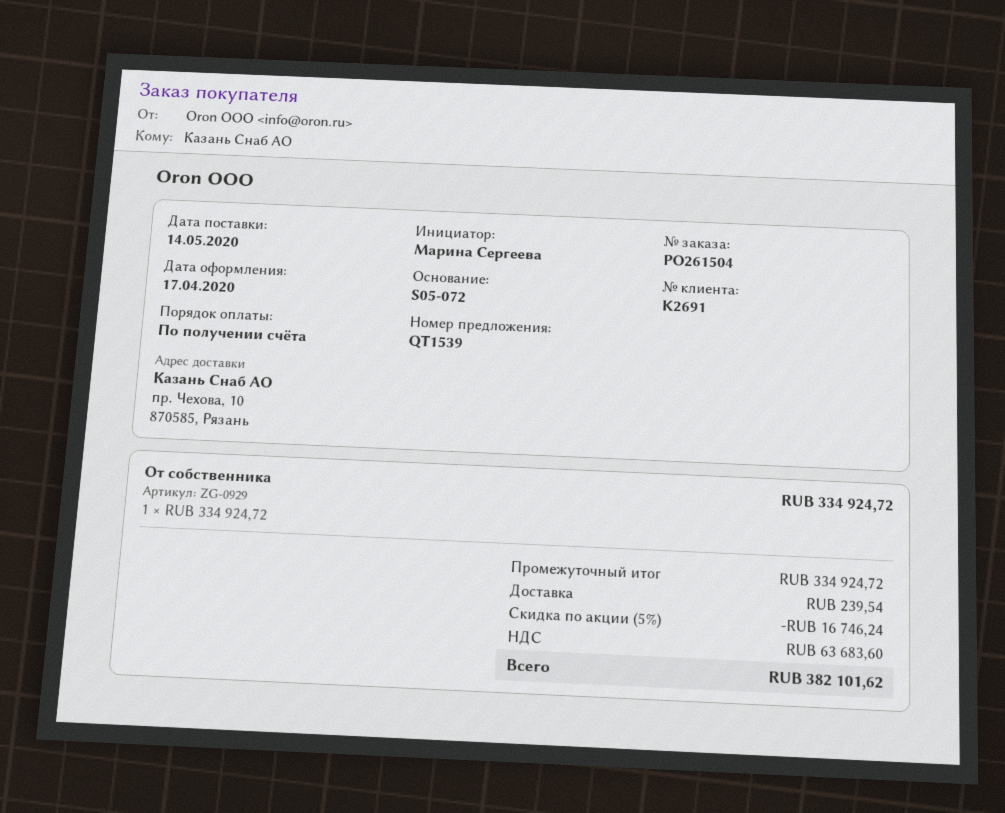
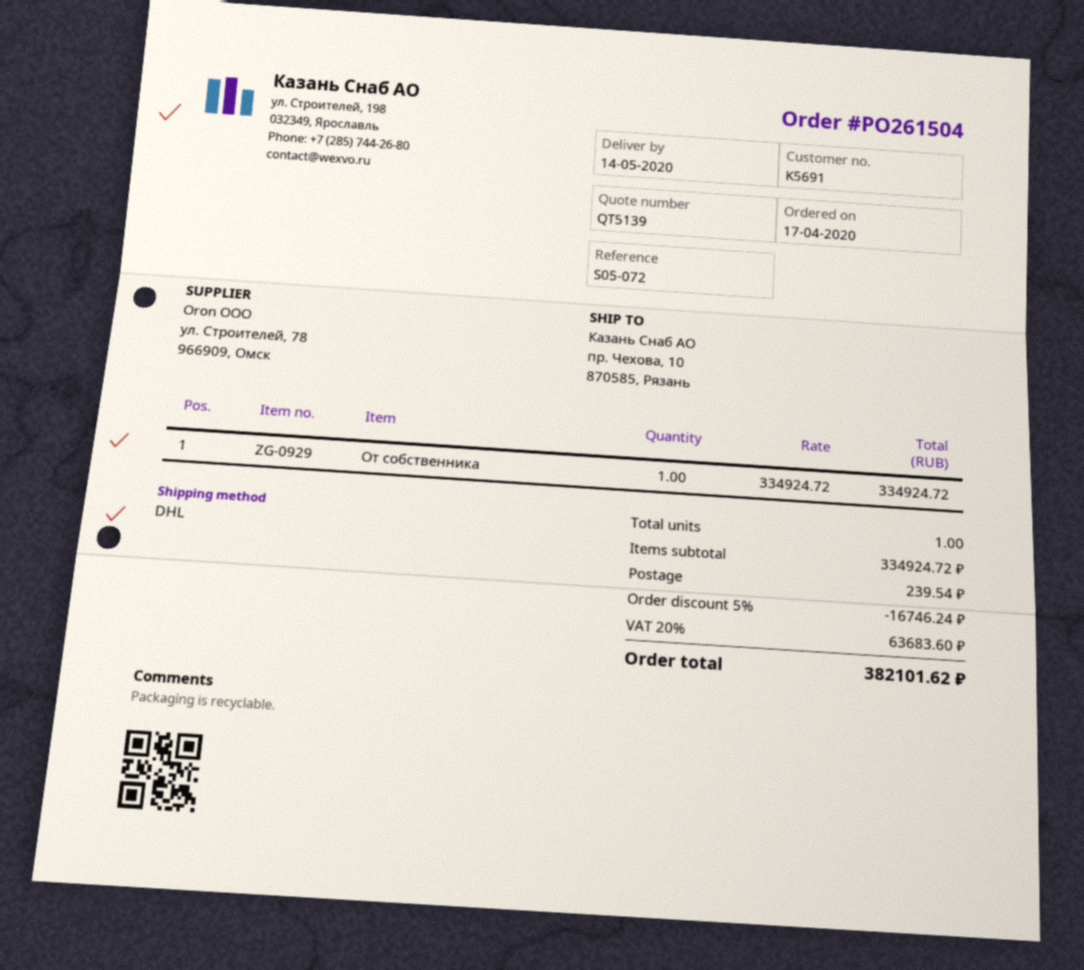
quote number: QT1539 -> QT5139
customer number: K2691 -> K5691

